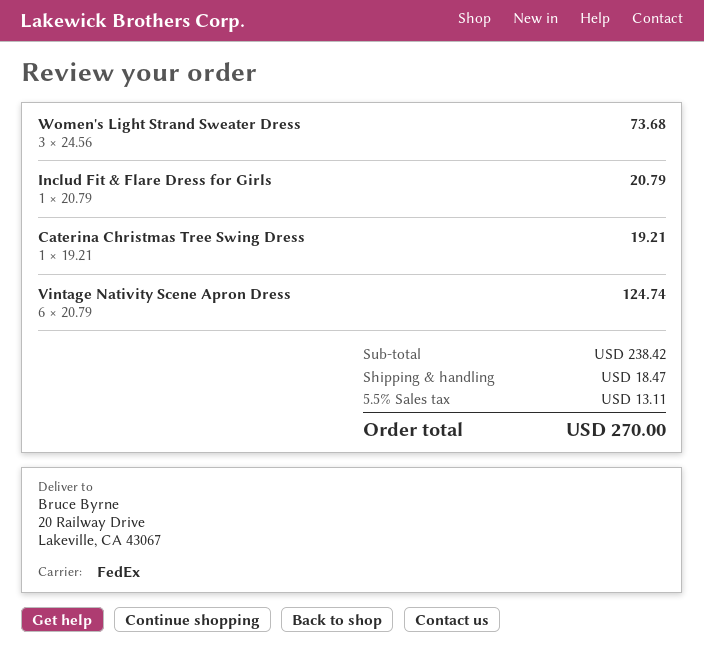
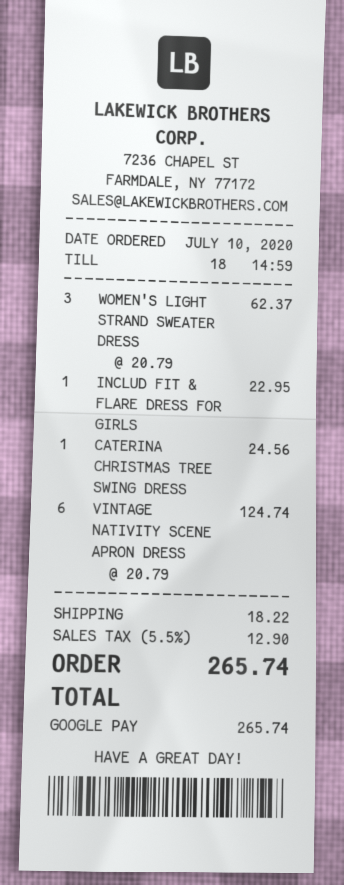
Women's Light Strand Sweater Dress: 3 x 24.56 = 73.68 -> 3 x 20.79 = 62.37
Includ Fit & Flare Dress for Girls: 1 x 20.79 = 20.79 -> 1 x 22.95 = 22.95
Caterina Christmas Tree Swing Dress: 1 x 19.21 = 19.21 -> 1 x 24.56 = 24.56
shipping: 18.47 -> 18.22
tax: 5.5% = 13.11 -> 5.5% = 12.90
total: 270.00 -> 265.74

